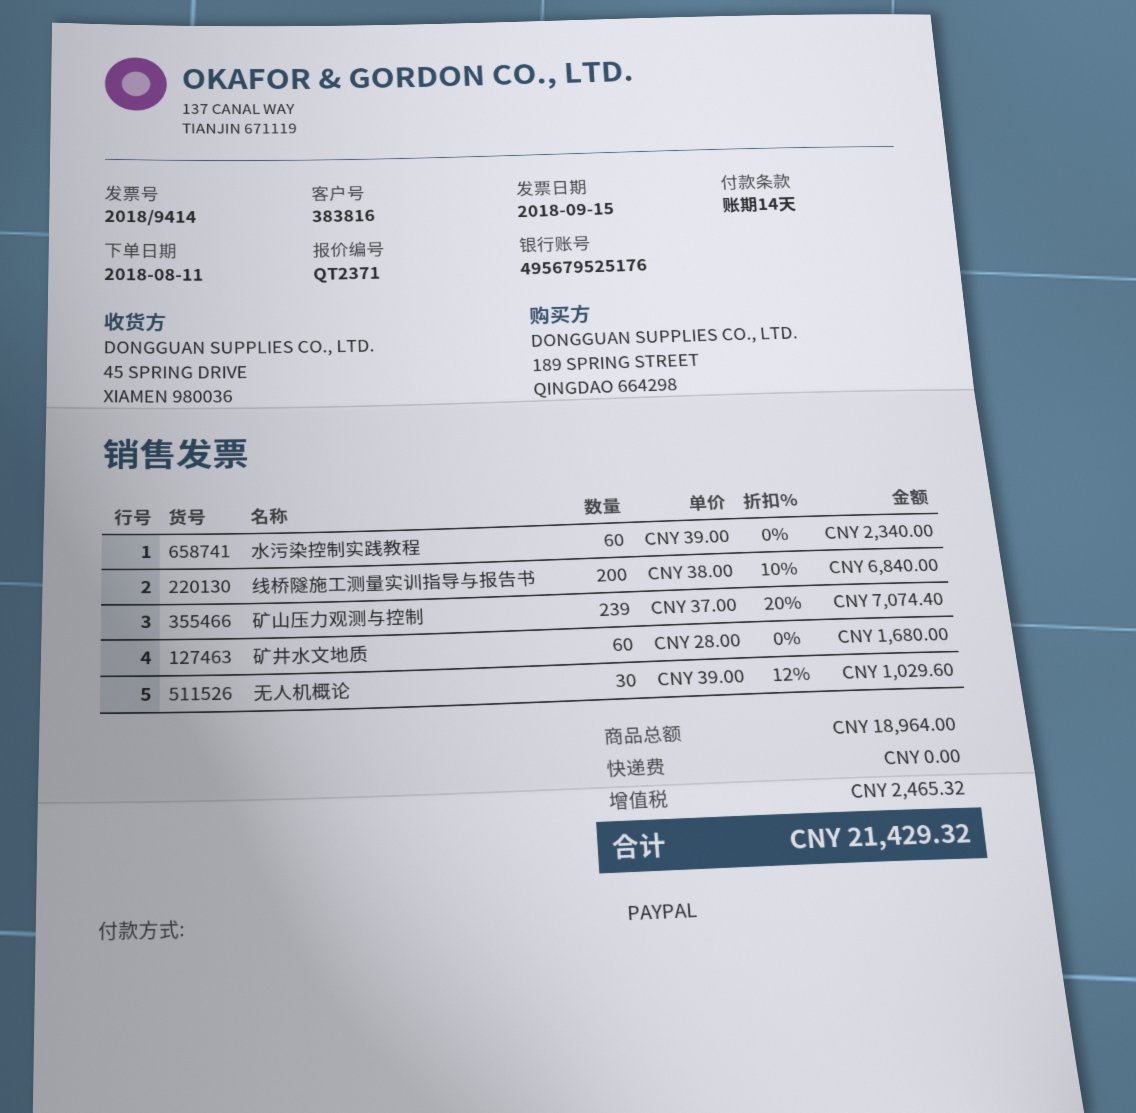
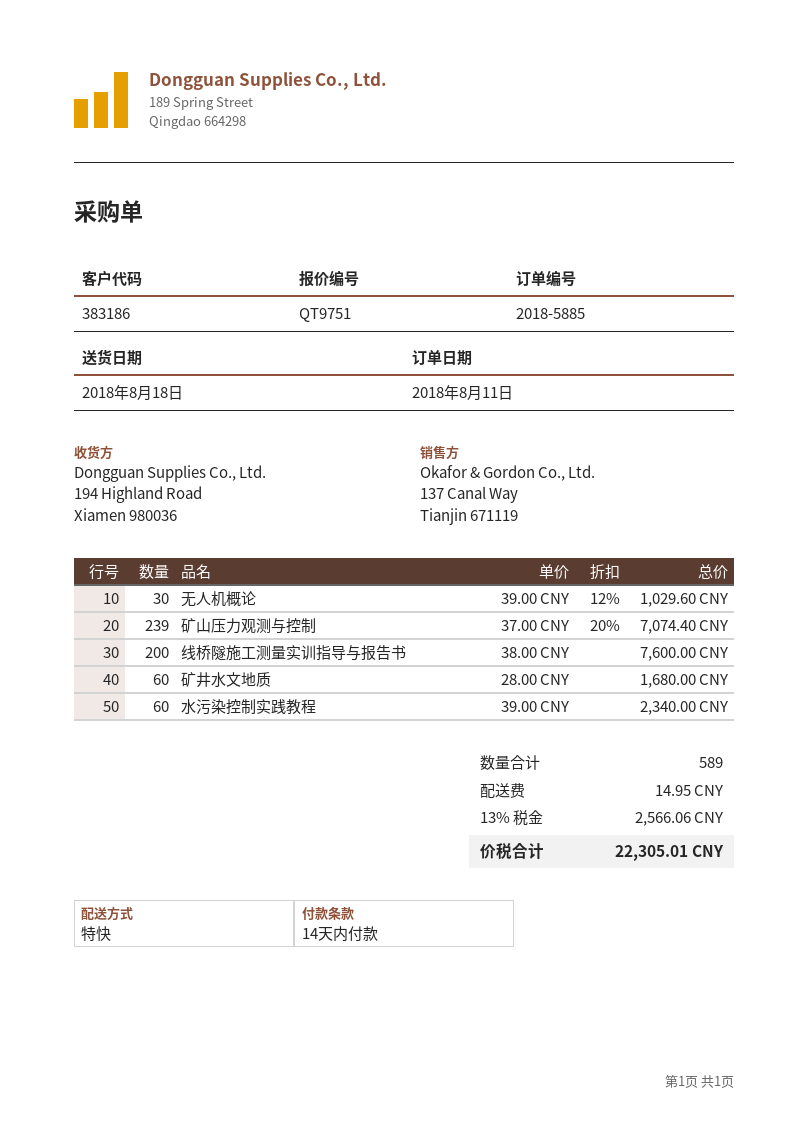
quote number: QT2371 -> QT9751
customer number: 383816 -> 383186
ship to: 45 SPRING DRIVE, XIAMEN 980036 -> 194 Highland Road, Xiamen 980036
线桥隧施工测量实训指导与报告书: 200 x 38.00 - 10% = 6840.00 -> 200 x 38.00 = 7600.00
shipping: 0.00 -> 14.95
tax: 2465.32 -> 2566.06
total: 21429.32 -> 22305.01

